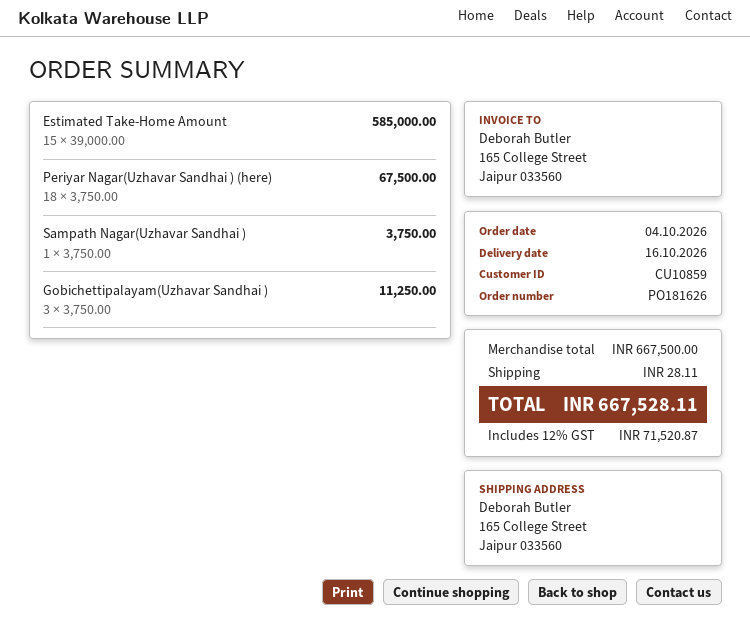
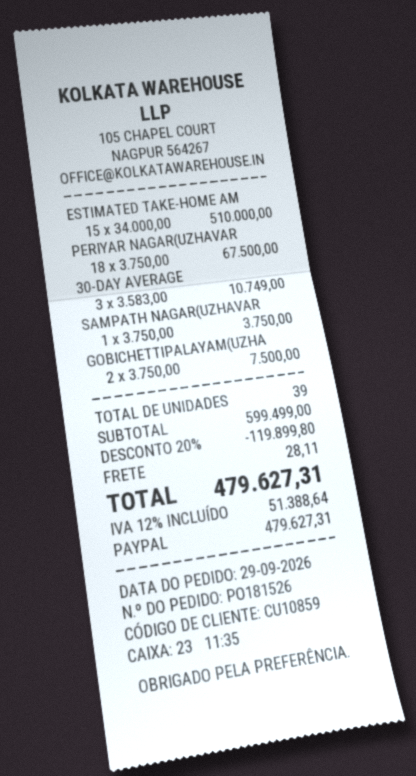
order number: PO181626 -> PO181526
order date: 2026-10-04 -> 2026-09-29
Estimated Take-Home Amount: 15 x 39000.00 = 585000.00 -> 15 x 34000.00 = 510000.00
Gobichettipalayam(Uzhavar Sandhai ): 3 x 3750.00 = 11250.00 -> 2 x 3750.00 = 7500.00
30-DAY AVERAGE: none -> 3 x 3583.00 = 10749.00
subtotal: 667500.00 -> 599499.00
discount: none -> 20% = 119899.80
tax: 12% = 71520.87 -> 12% = 51388.64
total: 667528.11 -> 479627.31

